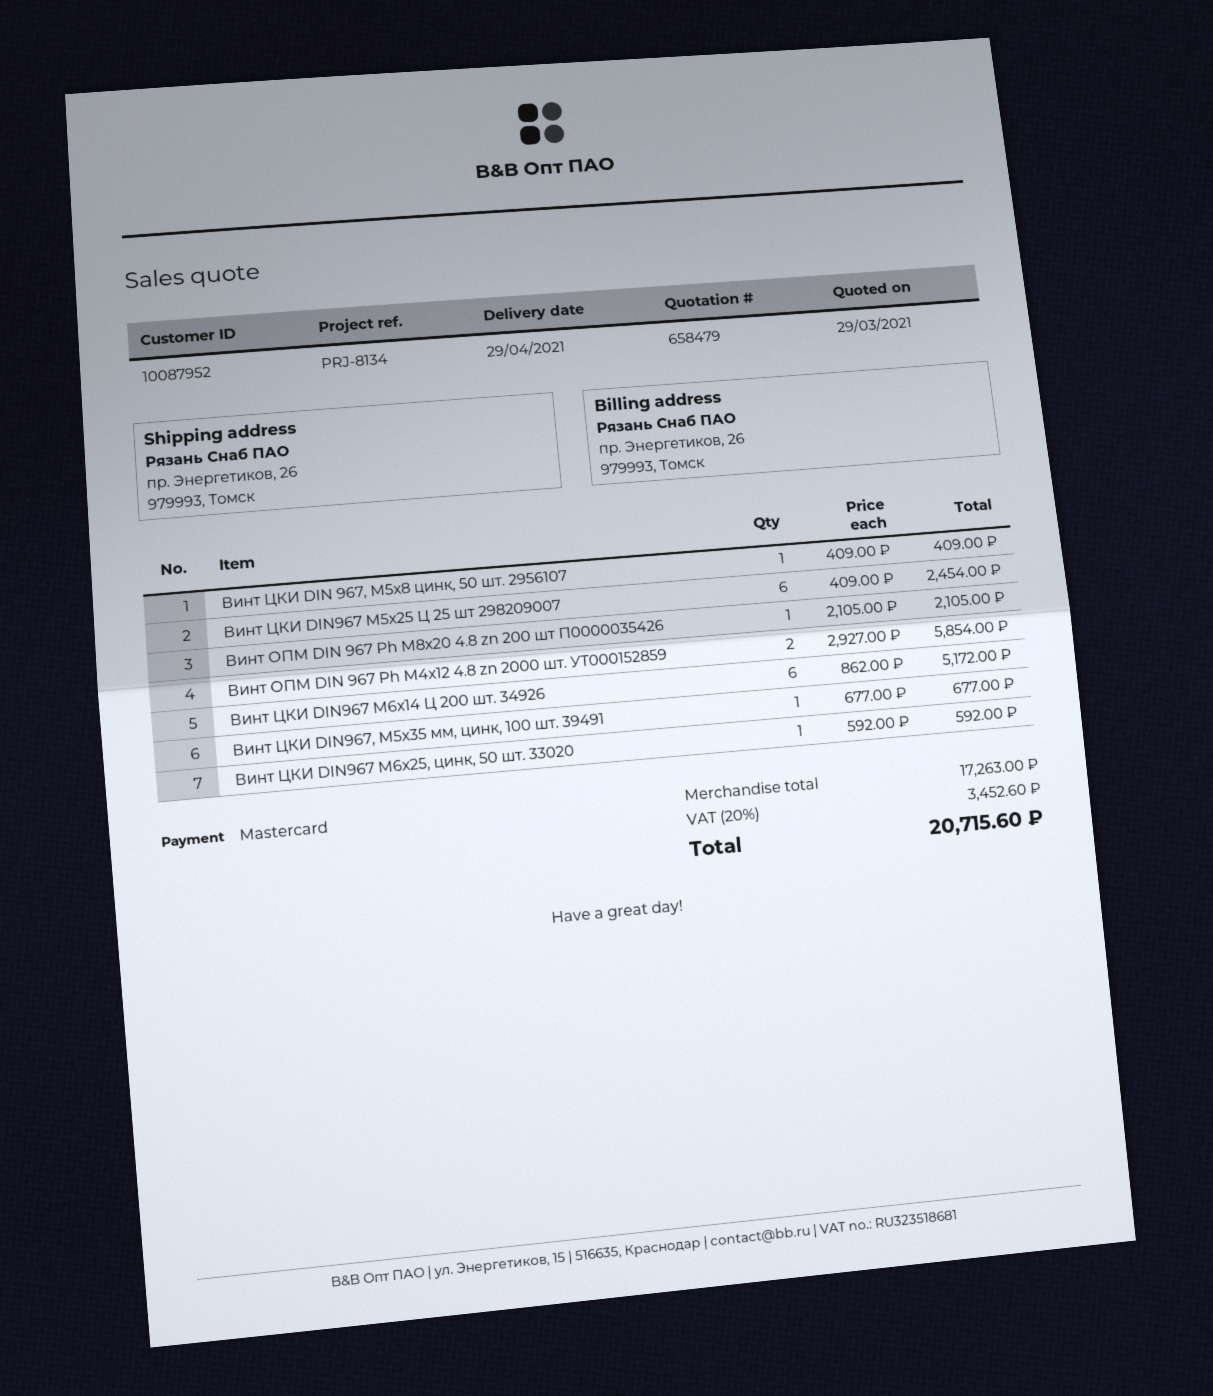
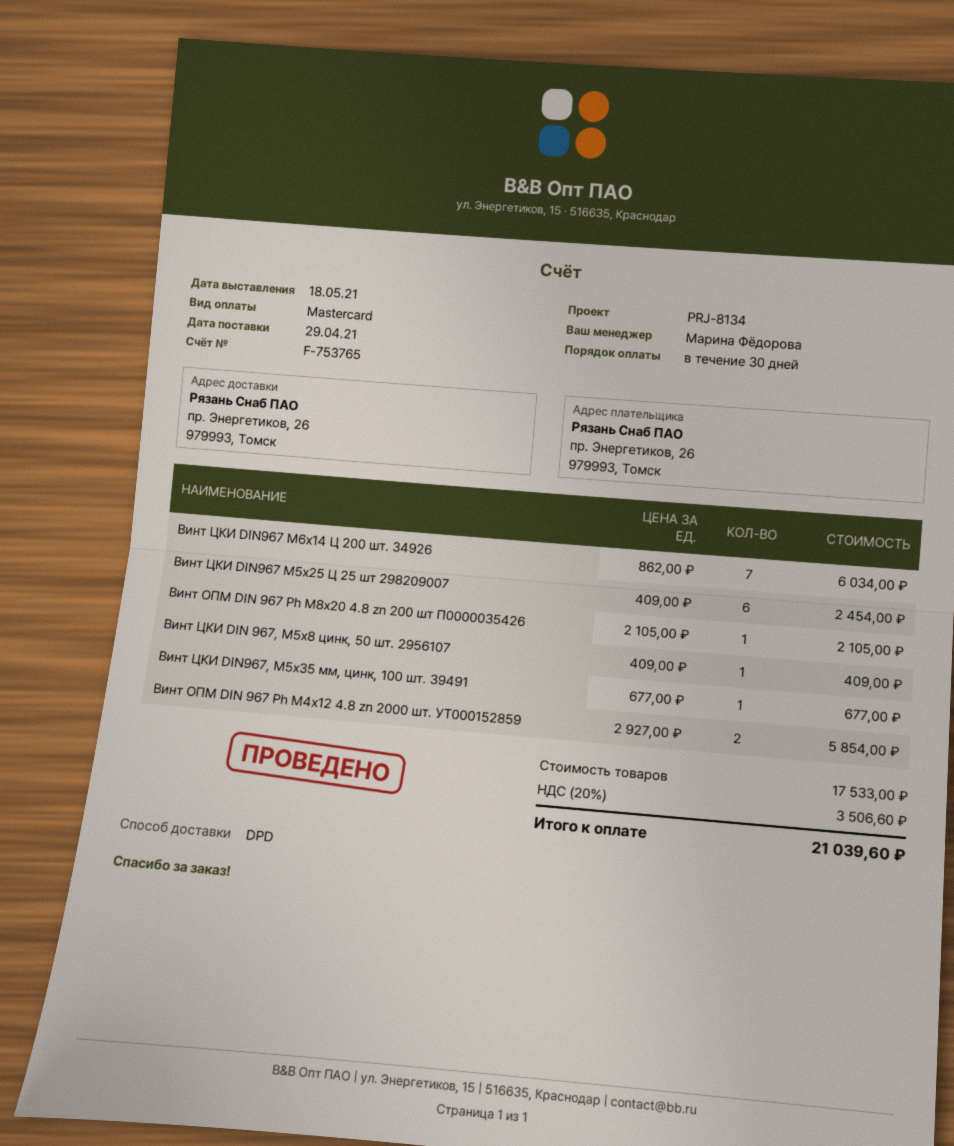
Винт ЦКИ DIN967 М6x14 Ц 200 шт. 34926: 6 x 862.00 = 5172.00 -> 7 x 862.00 = 6034.00
Винт ЦКИ DIN967 М6х25, цинк, 50 шт. 33020: 1 x 592.00 = 592.00 -> none
subtotal: 17263.00 -> 17533.00
tax: 20% = 3452.60 -> 20% = 3506.60
total: 20715.60 -> 21039.60

